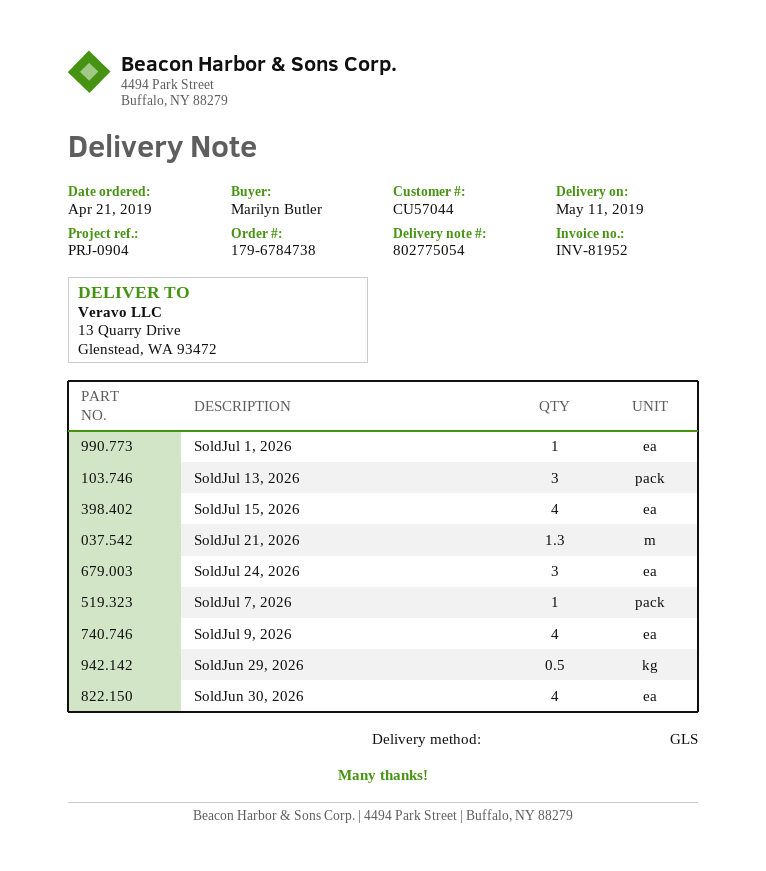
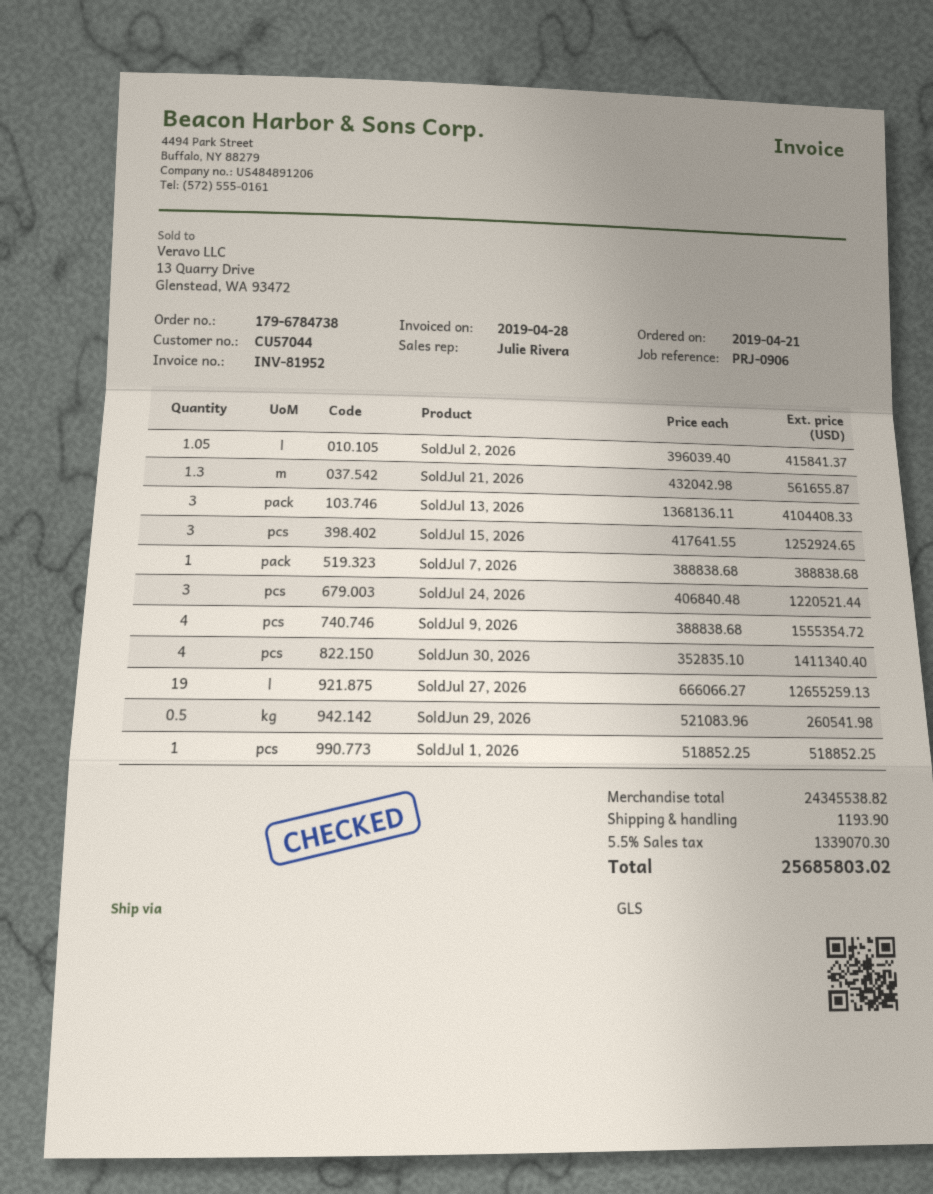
reference: PRJ-0904 -> PRJ-0906
SoldJul 15, 2026: 4 -> 3
SoldJul 2, 2026: none -> 1.05
SoldJul 27, 2026: none -> 19

